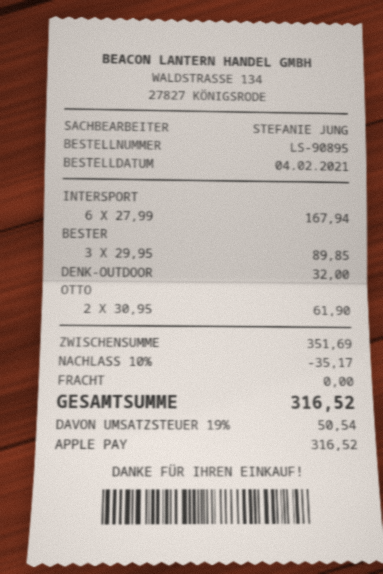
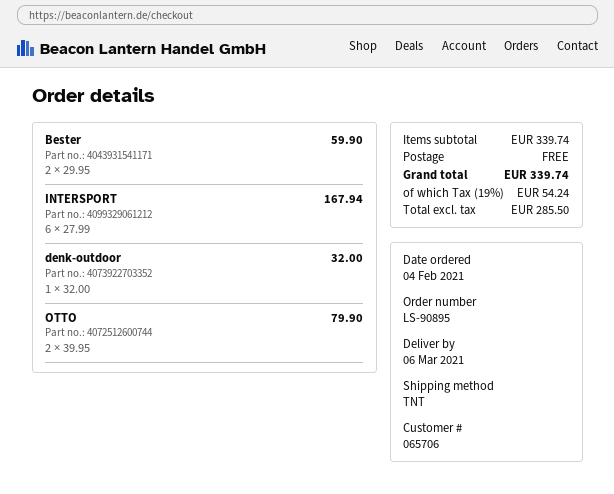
BESTER: 3 x 29.95 = 89.85 -> 2 x 29.95 = 59.90
OTTO: 2 x 30.95 = 61.90 -> 2 x 39.95 = 79.90
subtotal: 351.69 -> 339.74
discount: 10% = 35.17 -> none
tax: 19% = 50.54 -> 19% = 54.24
total: 316.52 -> 339.74

